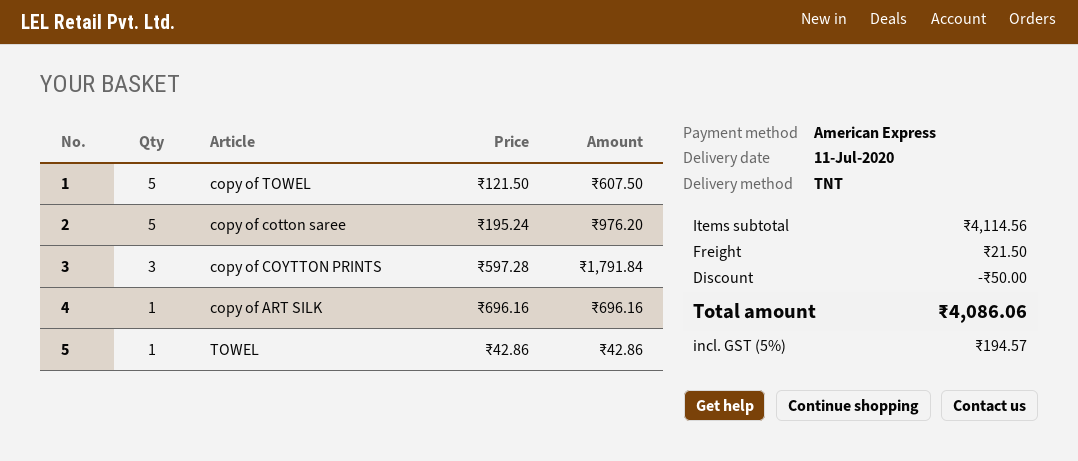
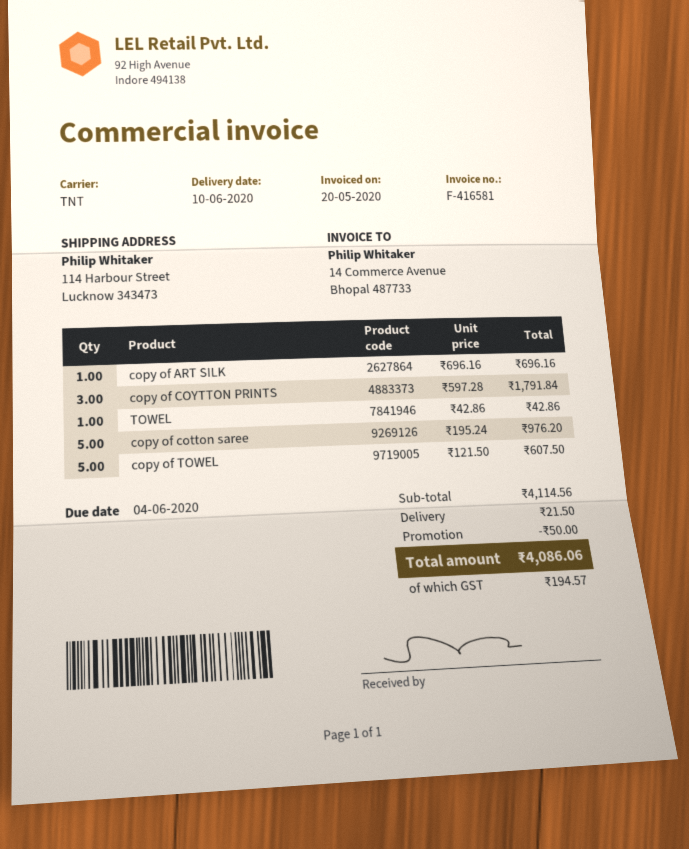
delivery date: 2020-07-11 -> 2020-06-10

